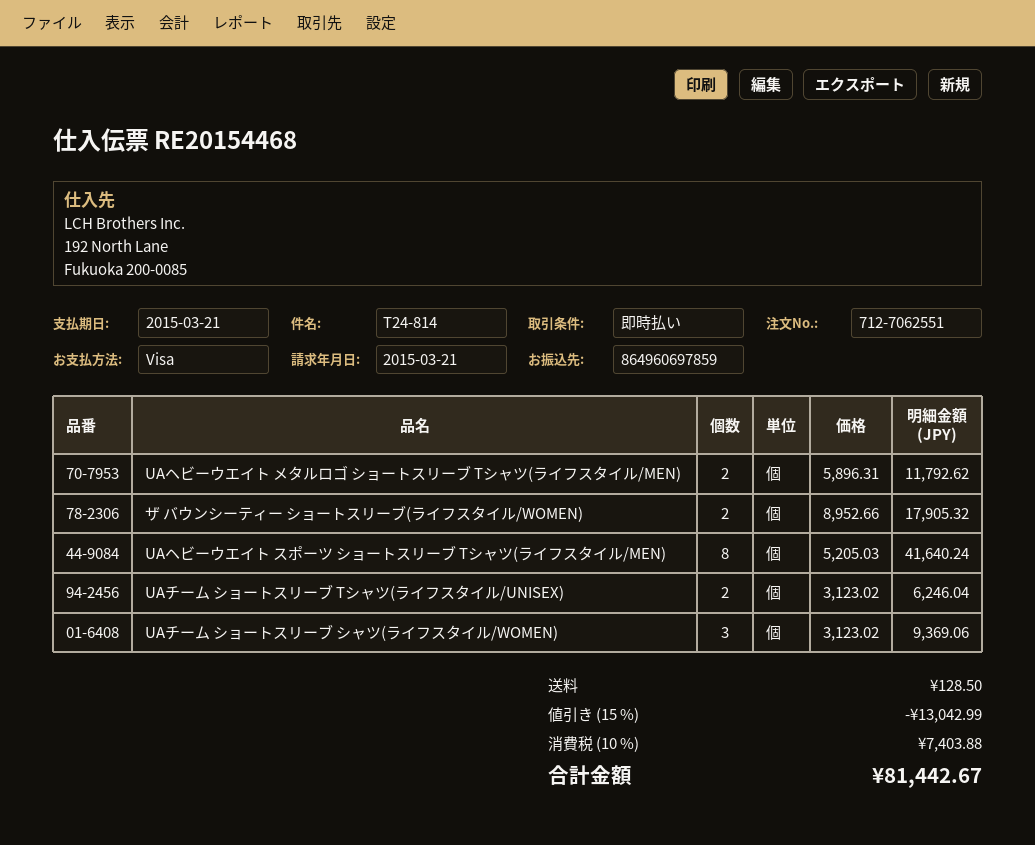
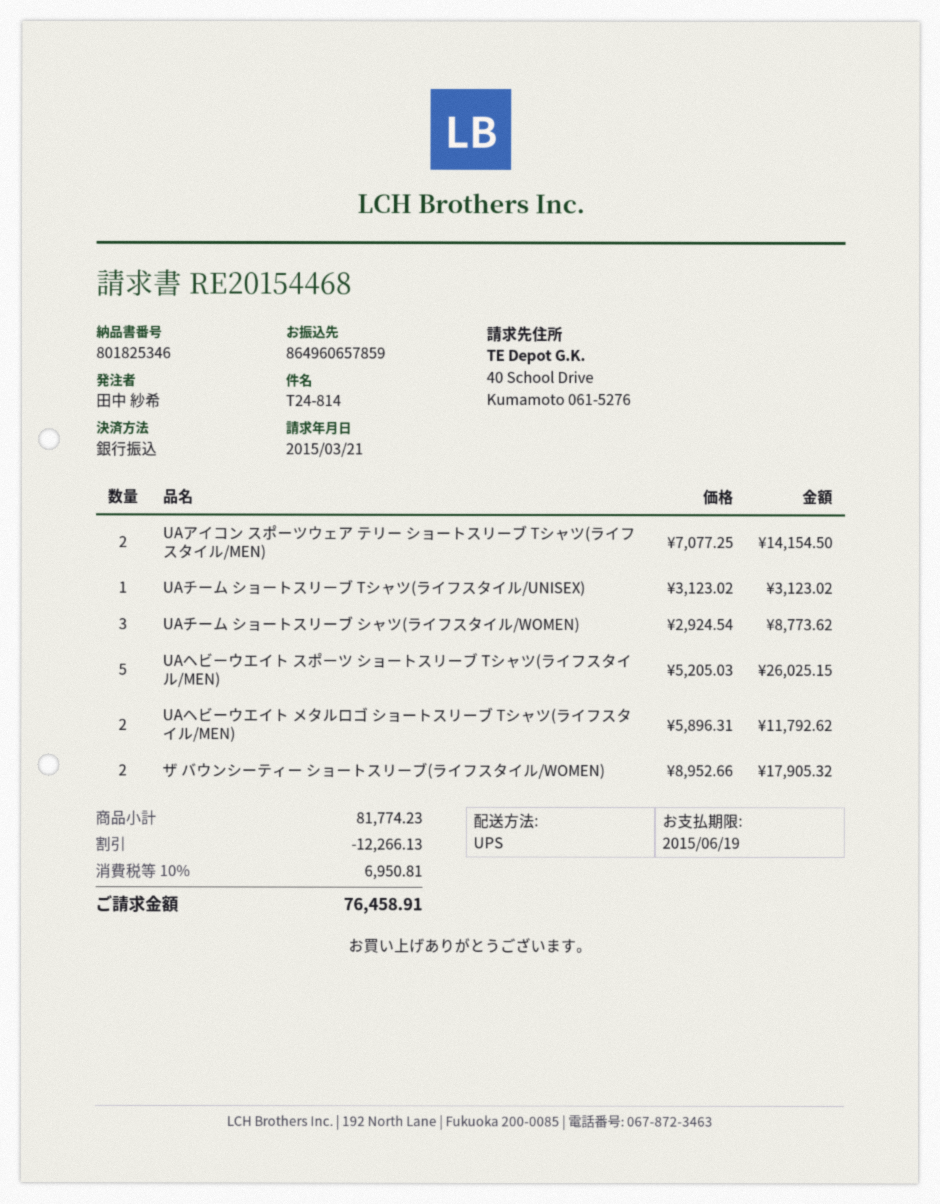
due date: 2015-03-21 -> 2015-06-19
payment method: Visa -> bank transfer
bank account: 864960697859 -> 864960657859
UAヘビーウエイト スポーツ ショートスリーブ Tシャツ(ライフスタイル/MEN): 8 x 5205.03 = 41640.24 -> 5 x 5205.03 = 26025.15
UAチーム ショートスリーブ Tシャツ(ライフスタイル/UNISEX): 2 x 3123.02 = 6246.04 -> 1 x 3123.02 = 3123.02
UAチーム ショートスリーブ シャツ(ライフスタイル/WOMEN): 3 x 3123.02 = 9369.06 -> 3 x 2924.54 = 8773.62
UAアイコン スポーツウェア テリー ショートスリーブ Tシャツ(ライフスタイル/MEN): none -> 2 x 7077.25 = 14154.50
discount: 13042.99 -> 12266.13
shipping: 128.50 -> none
tax: 10% = 7403.88 -> 10% = 6950.81
total: 81442.67 -> 76458.91

